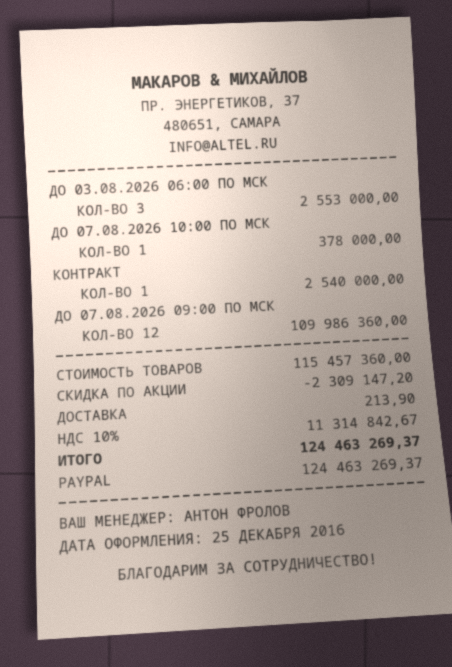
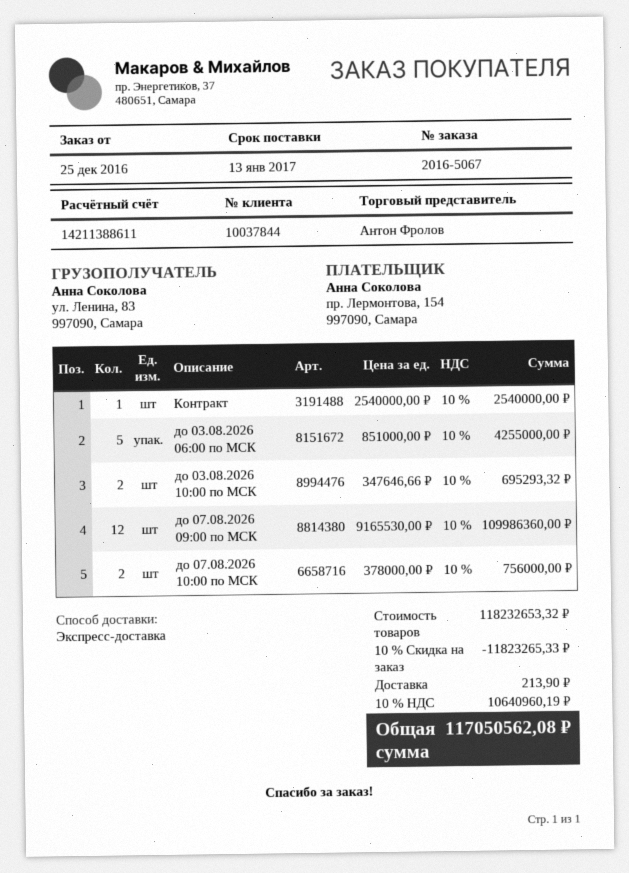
ДО 03.08.2026 06:00 ПО МСК: 3 for 2553000.00 -> 5 for 4255000.00
ДО 07.08.2026 10:00 ПО МСК: 1 for 378000.00 -> 2 for 756000.00
до 03.08.2026 10:00 по МСК: none -> 2 for 695293.32
subtotal: 115457360.00 -> 118232653.32
discount: 2309147.20 -> 11823265.33
tax: 10% = 11314842.67 -> 10% = 10640960.19
total: 124463269.37 -> 117050562.08

